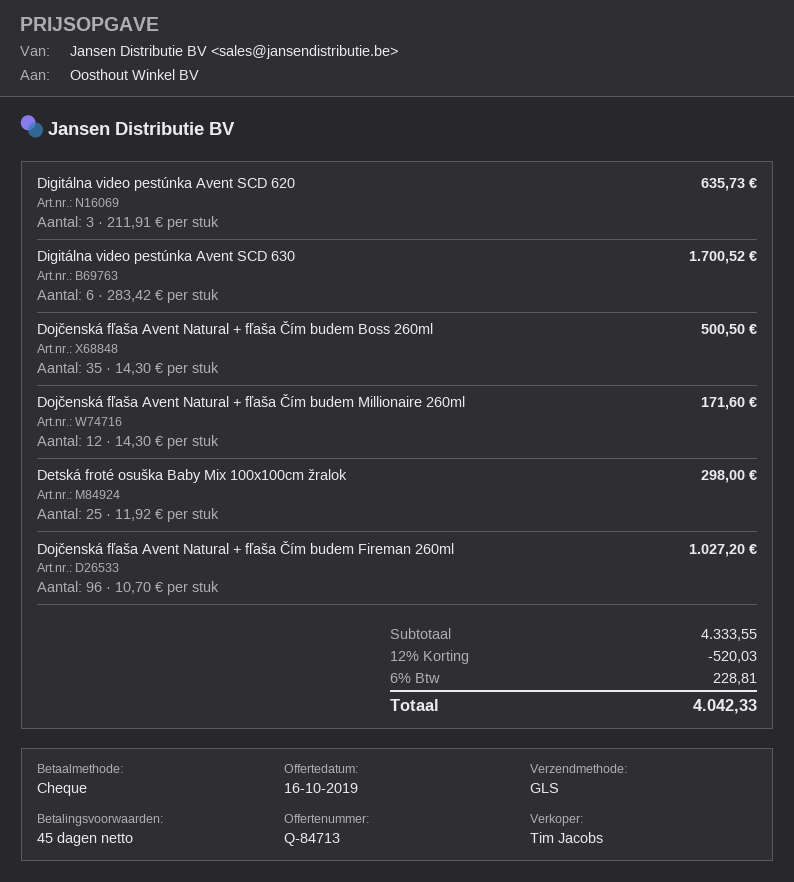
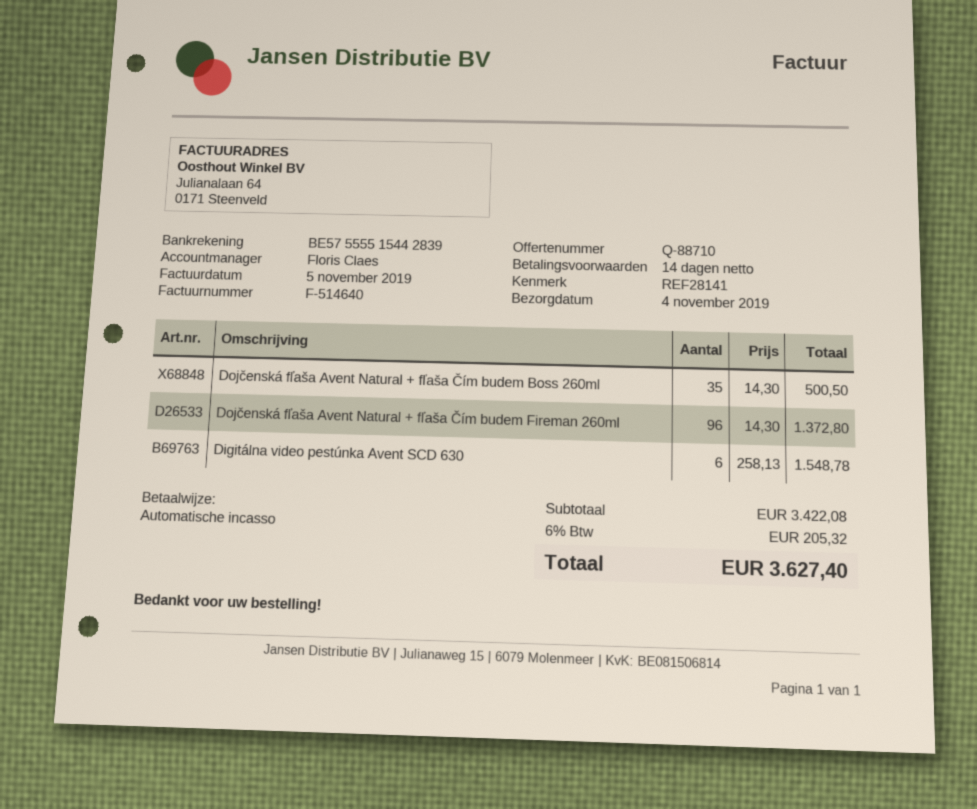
quote number: Q-84713 -> Q-88710
payment terms: 45 days -> 14 days
sales rep: Tim Jacobs -> Floris Claes
payment method: cheque -> direct debit
Digitálna video pestúnka Avent SCD 620: 3 x 211.91 = 635.73 -> none
Digitálna video pestúnka Avent SCD 630: 6 x 283.42 = 1700.52 -> 6 x 258.13 = 1548.78
Dojčenská fľaša Avent Natural + fľaša Čím budem Millionaire 260ml: 12 x 14.30 = 171.60 -> none
Detská froté osuška Baby Mix 100x100cm žralok: 25 x 11.92 = 298.00 -> none
Dojčenská fľaša Avent Natural + fľaša Čím budem Fireman 260ml: 96 x 10.70 = 1027.20 -> 96 x 14.30 = 1372.80
subtotal: 4333.55 -> 3422.08
discount: 12% = 520.03 -> none
tax: 6% = 228.81 -> 6% = 205.32
total: 4042.33 -> 3627.40

